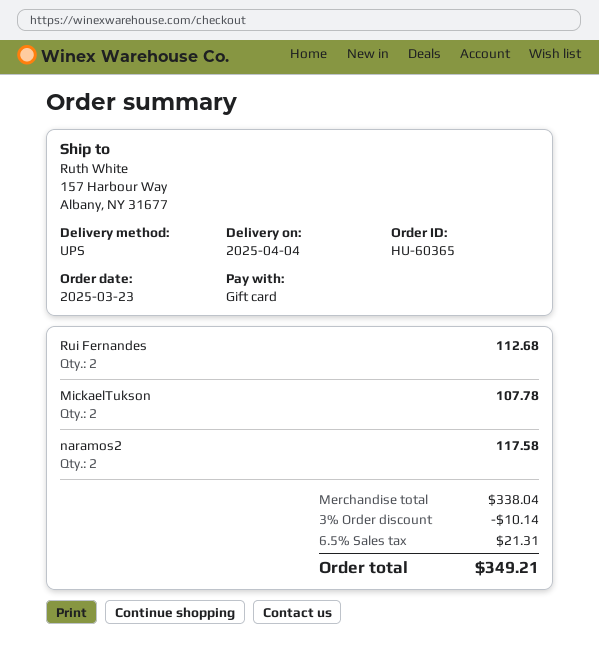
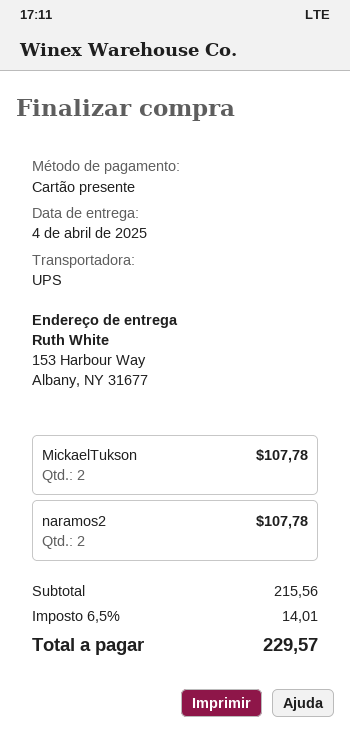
ship to: 157 Harbour Way, Albany, NY 31677 -> 153 Harbour Way, Albany, NY 31677
Rui Fernandes: 2 for 112.68 -> none
naramos2: 2 for 117.58 -> 2 for 107.78
subtotal: 338.04 -> 215.56
discount: 3% = 10.14 -> none
tax: 6.5% = 21.31 -> 6.5% = 14.01
total: 349.21 -> 229.57

